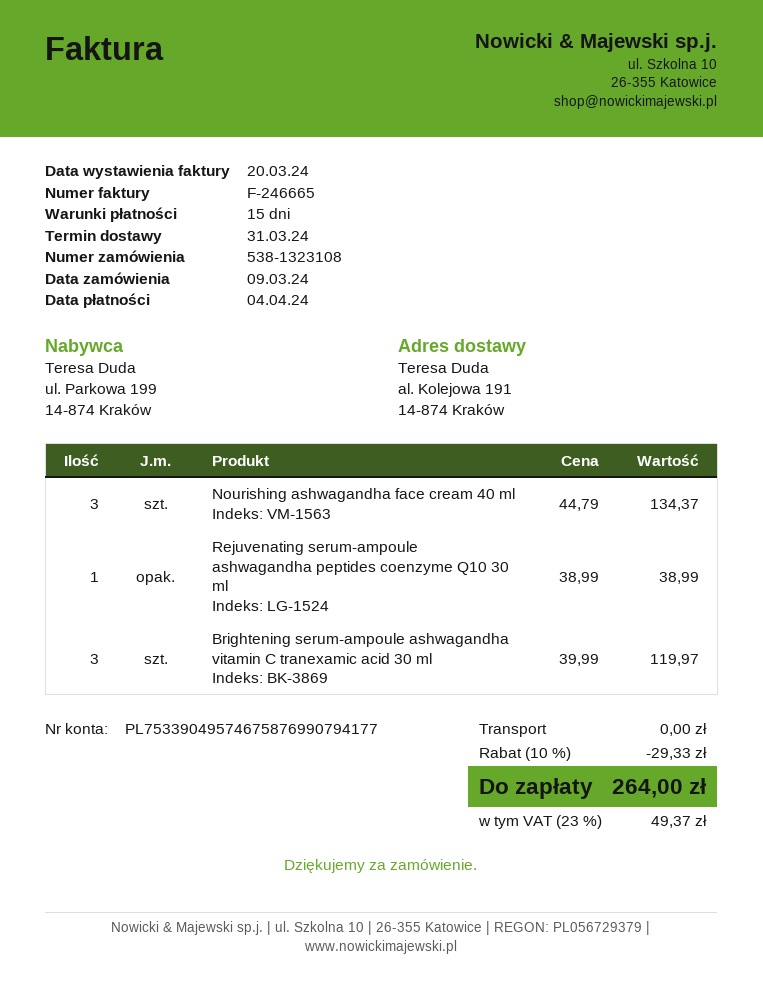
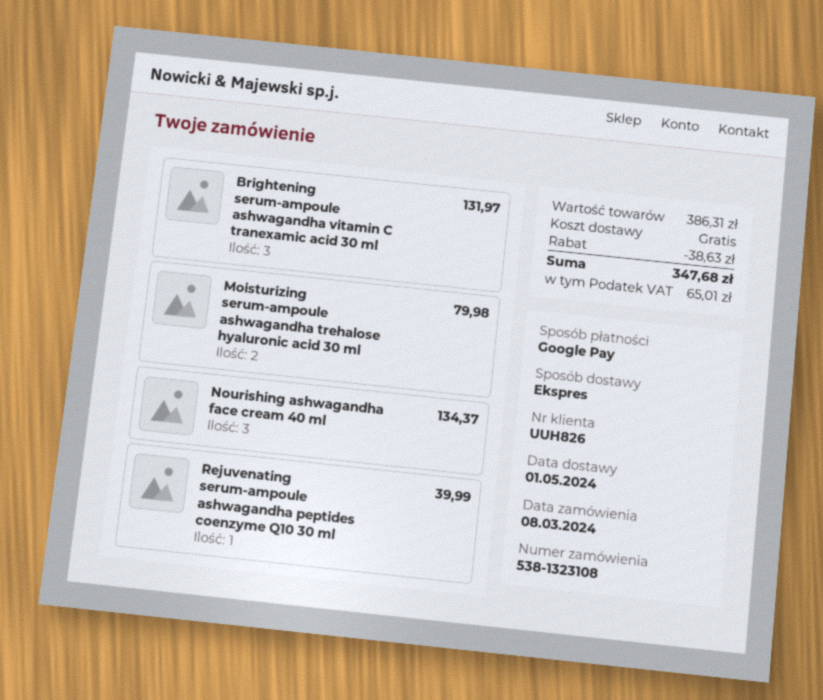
order date: 2024-03-09 -> 2024-03-08
delivery date: 2024-03-31 -> 2024-05-01
Rejuvenating serum-ampoule ashwagandha peptides coenzyme Q10 30 ml: 1 for 38.99 -> 1 for 39.99
Brightening serum-ampoule ashwagandha vitamin C tranexamic acid 30 ml: 3 for 119.97 -> 3 for 131.97
Moisturizing serum-ampoule ashwagandha trehalose hyaluronic acid 30 ml: none -> 2 for 79.98
discount: 29.33 -> 38.63
tax: 49.37 -> 65.01
total: 264.00 -> 347.68

